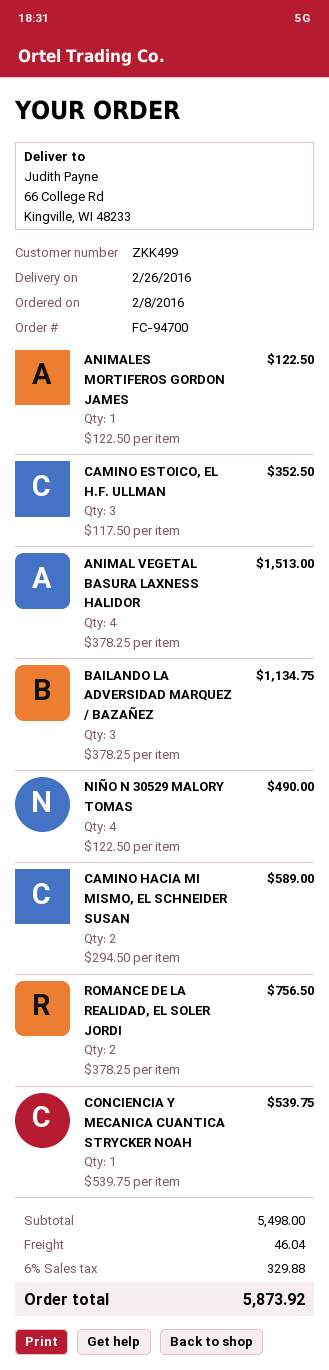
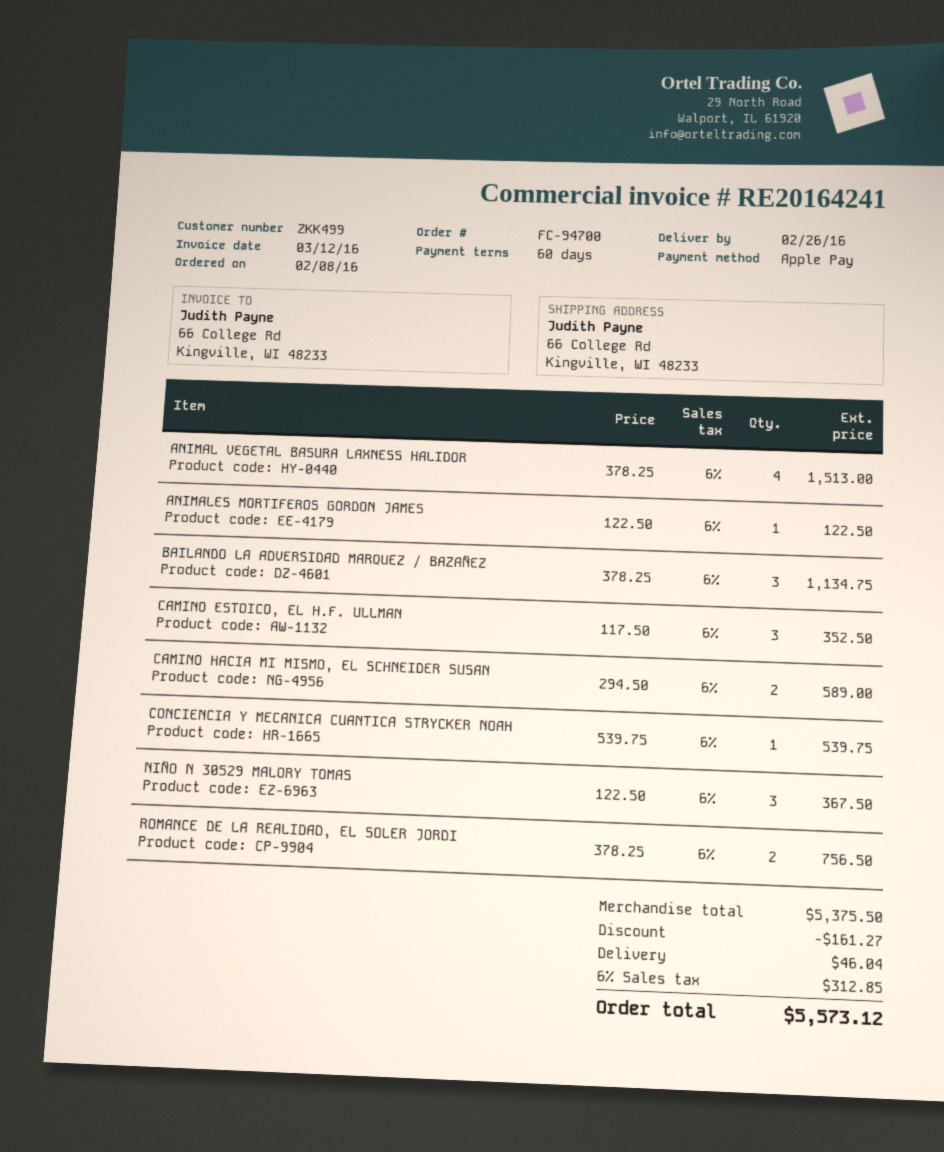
NIÑO N 30529 MALORY TOMAS: 4 x 122.50 = 490.00 -> 3 x 122.50 = 367.50
subtotal: 5498.00 -> 5375.50
discount: none -> 161.27
tax: 6% = 329.88 -> 6% = 312.85
total: 5873.92 -> 5573.12

